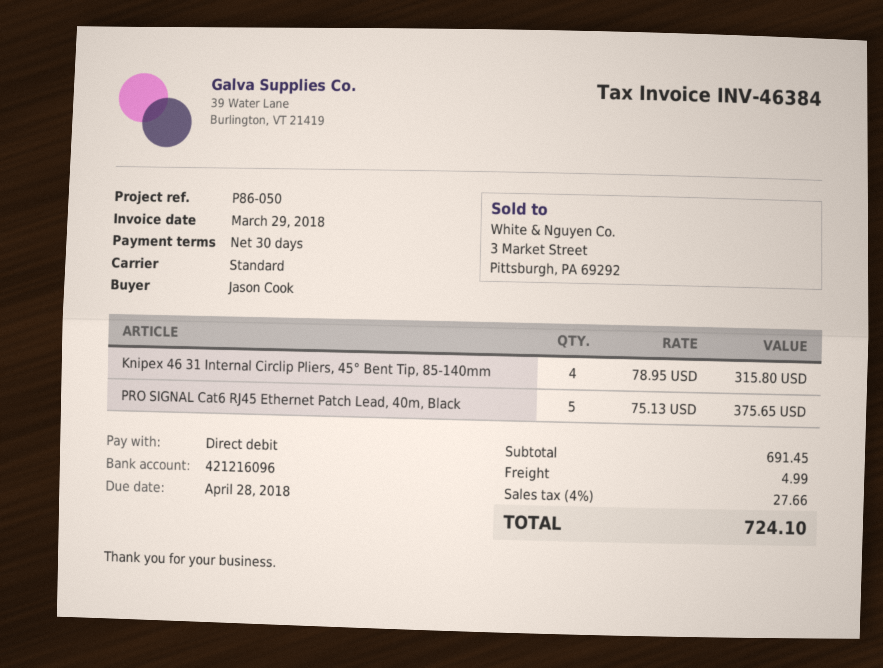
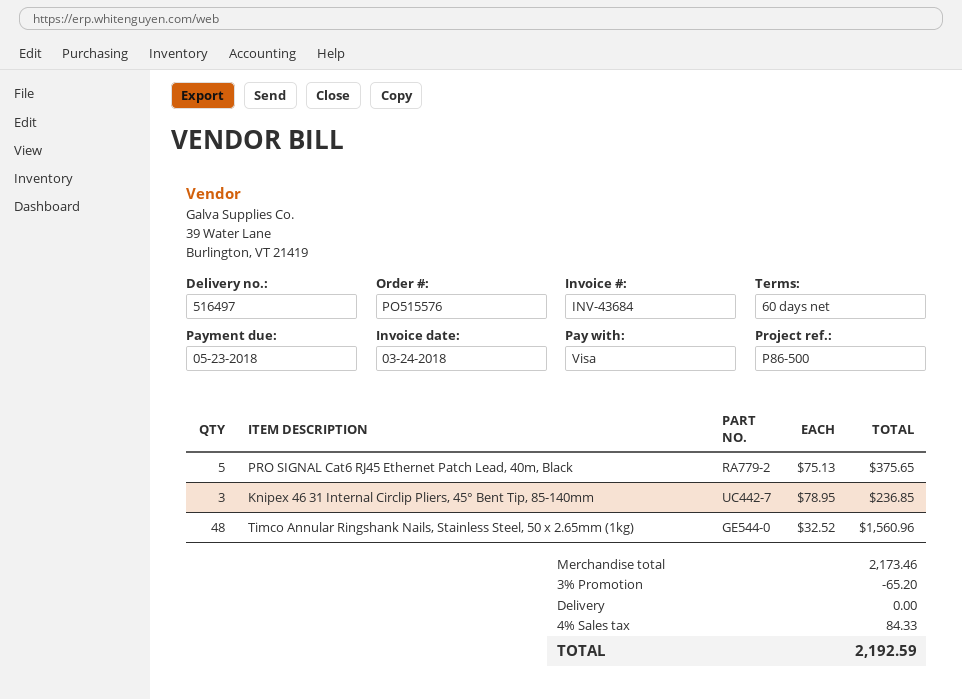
invoice number: INV-46384 -> INV-43684
invoice date: 2018-03-29 -> 2018-03-24
payment terms: 30 days -> 60 days
due date: 2018-04-28 -> 2018-05-23
reference: P86-050 -> P86-500
payment method: direct debit -> Visa
Knipex 46 31 Internal Circlip Pliers, 45° Bent Tip, 85-140mm: 4 x 78.95 = 315.80 -> 3 x 78.95 = 236.85
Timco Annular Ringshank Nails, Stainless Steel, 50 x 2.65mm (1kg): none -> 48 x 32.52 = 1560.96
subtotal: 691.45 -> 2173.46
discount: none -> 3% = 65.20
shipping: 4.99 -> 0.00
tax: 4% = 27.66 -> 4% = 84.33
total: 724.10 -> 2192.59

